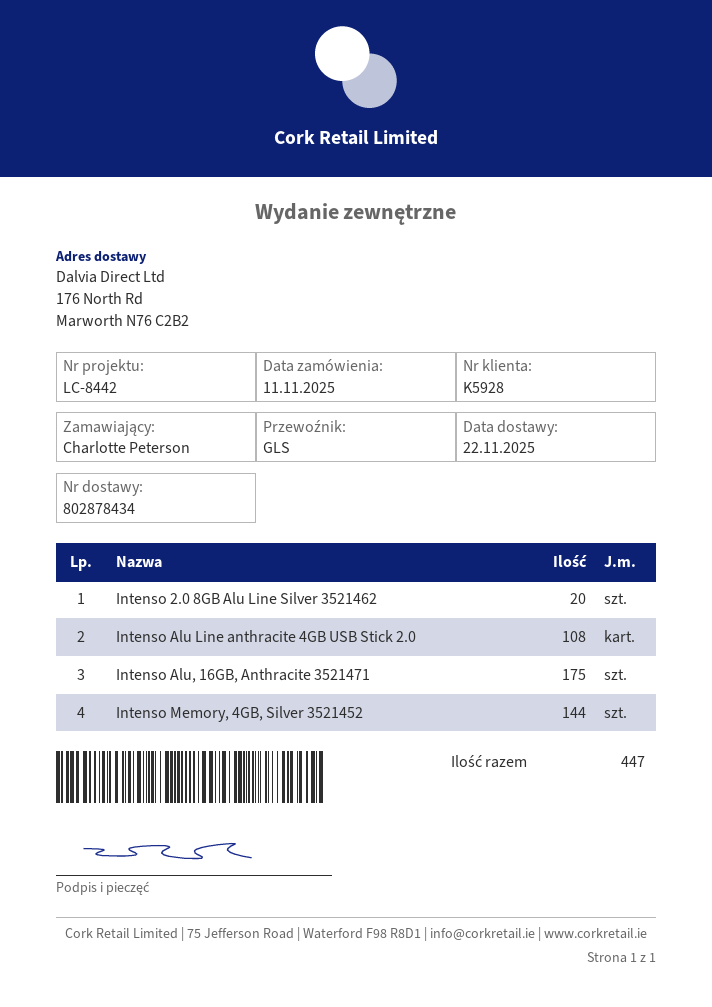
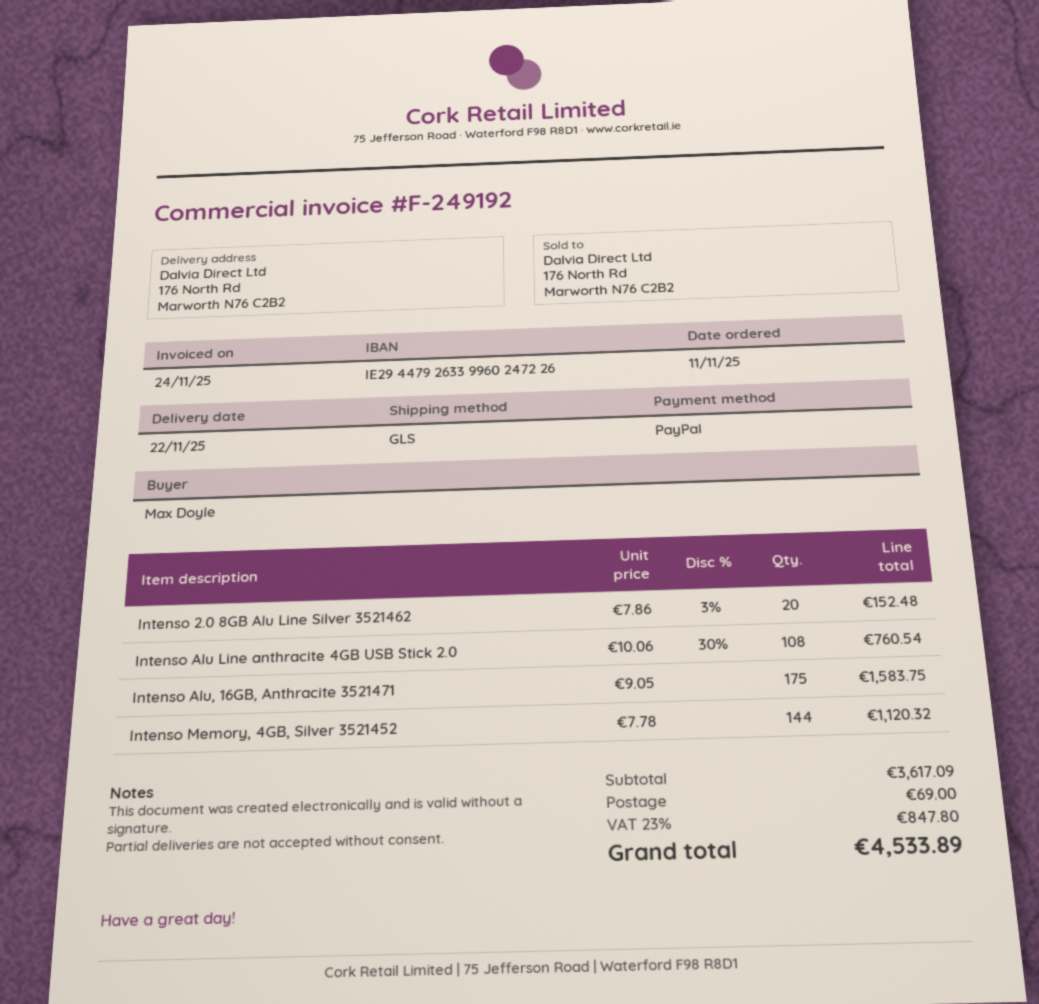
ordered by: Charlotte Peterson -> Max Doyle

